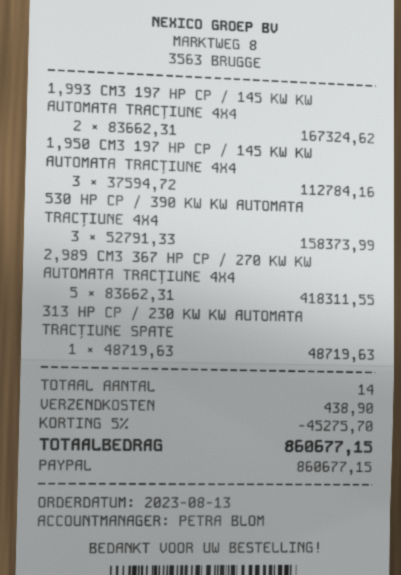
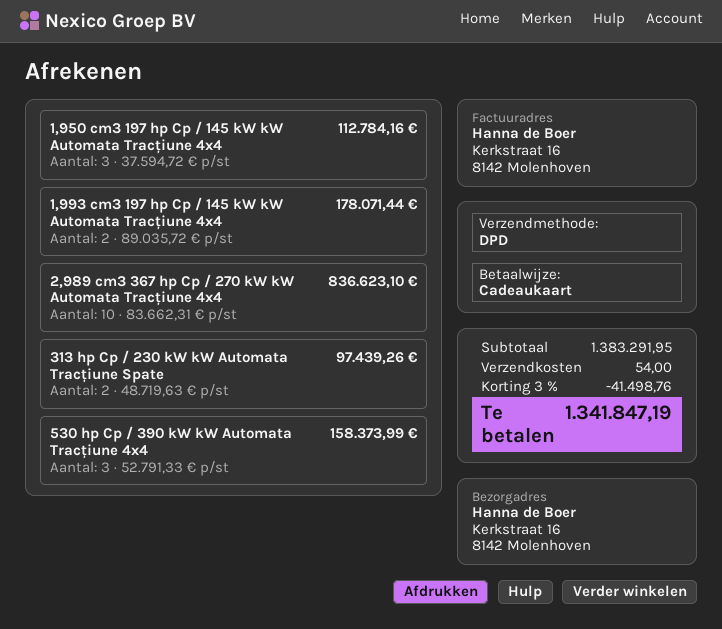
payment method: PayPal -> gift card
1,993 CM3 197 HP CP / 145 KW KW AUTOMATA TRACȚIUNE 4X4: 2 x 83662.31 = 167324.62 -> 2 x 89035.72 = 178071.44
2,989 CM3 367 HP CP / 270 KW KW AUTOMATA TRACȚIUNE 4X4: 5 x 83662.31 = 418311.55 -> 10 x 83662.31 = 836623.10
313 HP CP / 230 KW KW AUTOMATA TRACȚIUNE SPATE: 1 x 48719.63 = 48719.63 -> 2 x 48719.63 = 97439.26
discount: 5% = 45275.70 -> 3% = 41498.76
shipping: 438.90 -> 54.00
total: 860677.15 -> 1341847.19

